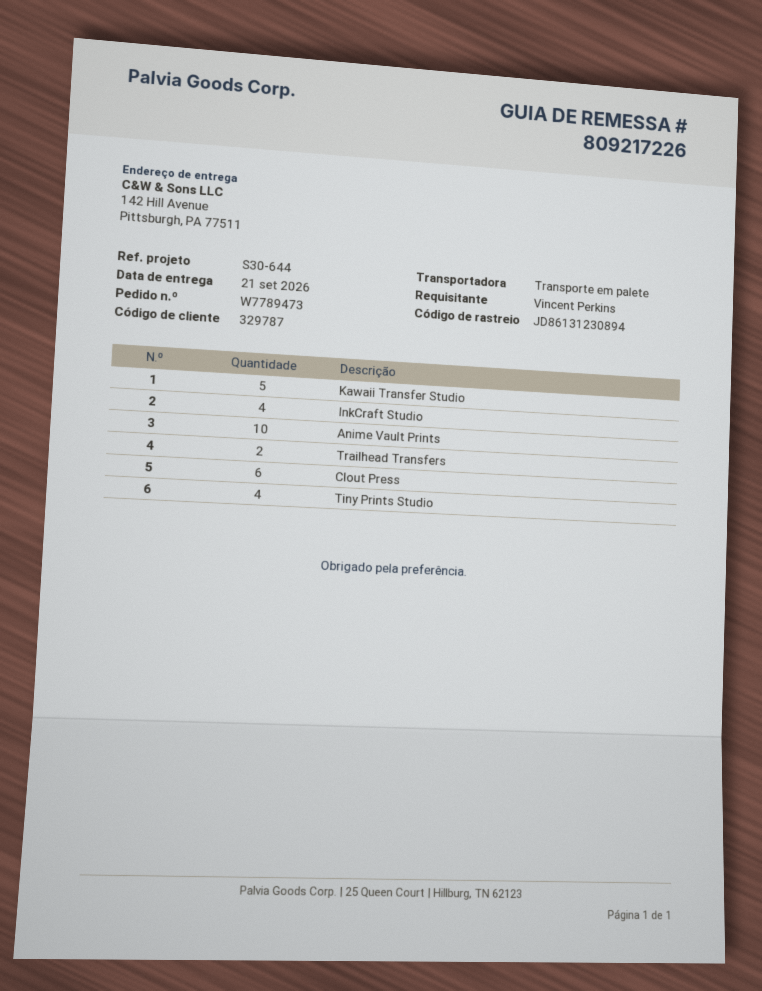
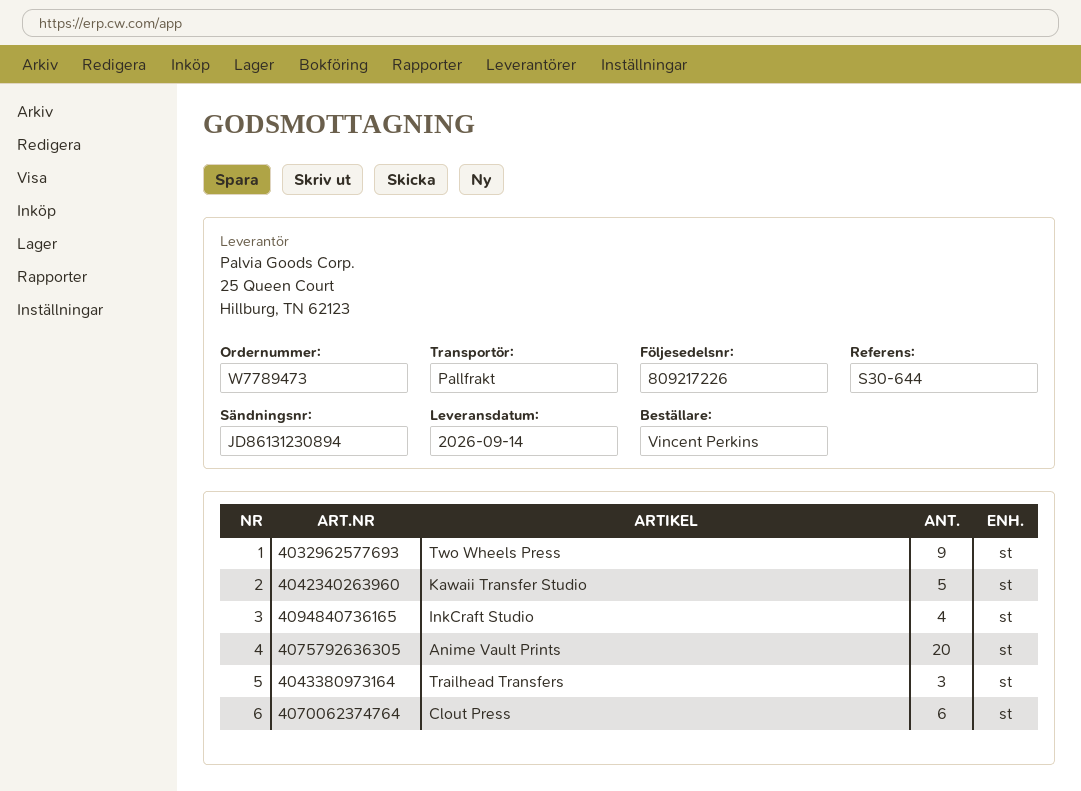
delivery date: 2026-09-21 -> 2026-09-14
Anime Vault Prints: 10 -> 20
Trailhead Transfers: 2 -> 3
Tiny Prints Studio: 4 -> none
Two Wheels Press: none -> 9

